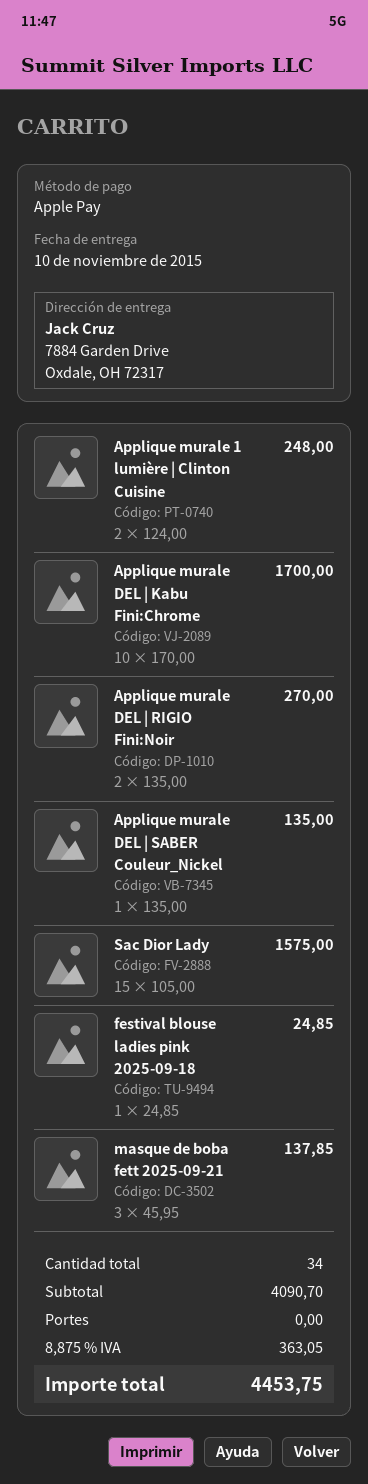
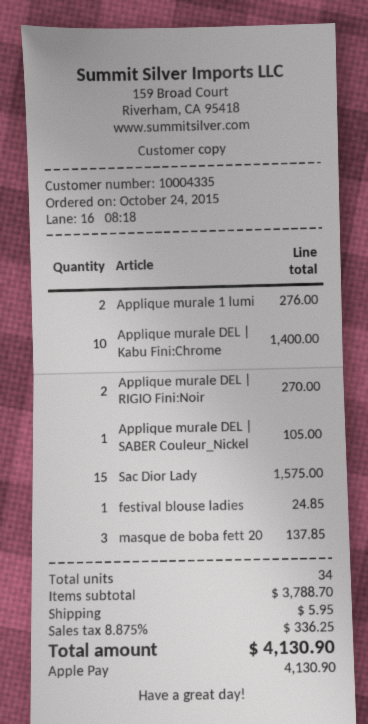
Applique murale 1 lumière | Clinton Cuisine: 2 for 248.00 -> 2 for 276.00
Applique murale DEL | Kabu Fini:Chrome: 10 for 1700.00 -> 10 for 1400.00
Applique murale DEL | SABER Couleur_Nickel: 1 for 135.00 -> 1 for 105.00
subtotal: 4090.70 -> 3788.70
shipping: 0.00 -> 5.95
tax: 8.875% = 363.05 -> 8.875% = 336.25
total: 4453.75 -> 4130.90

